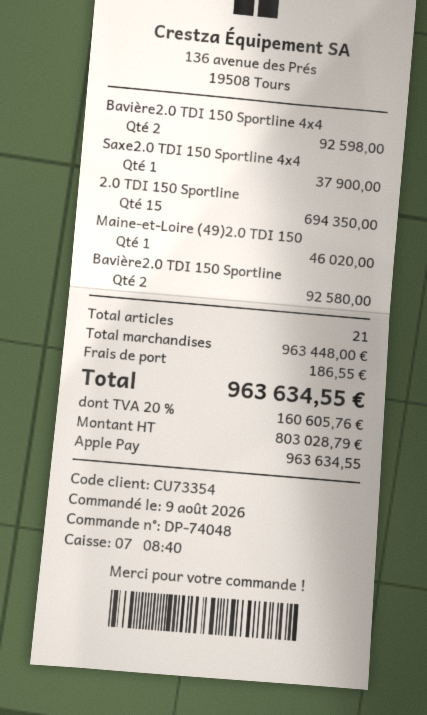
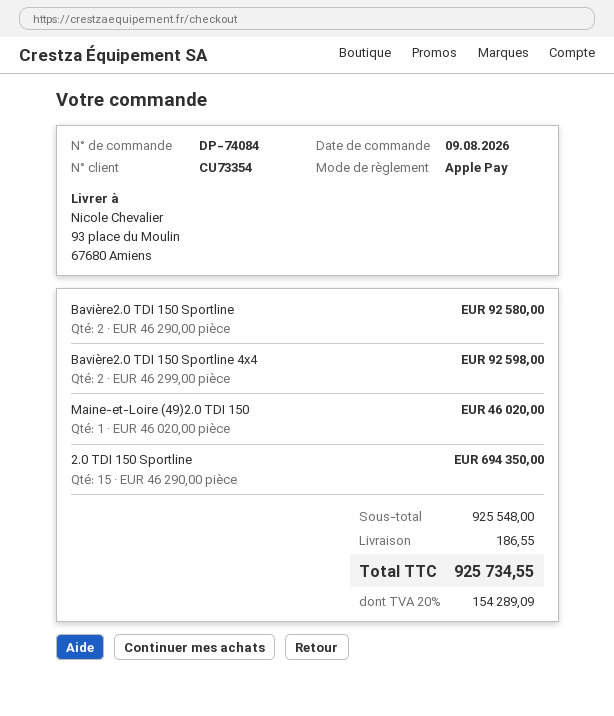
order number: DP-74048 -> DP-74084
Saxe2.0 TDI 150 Sportline 4x4: 1 for 37900.00 -> none
subtotal: 963448.00 -> 925548.00
tax: 20% = 160605.76 -> 20% = 154289.09
total: 963634.55 -> 925734.55

